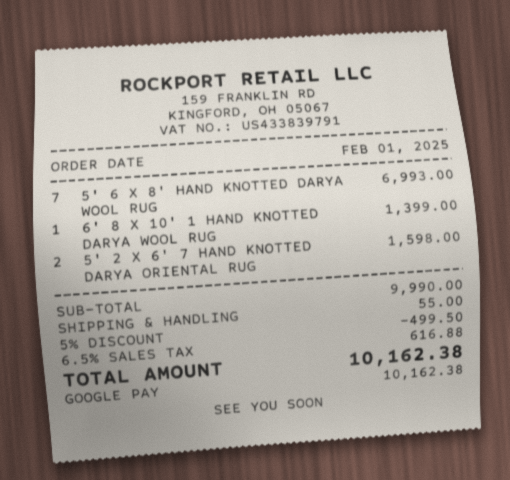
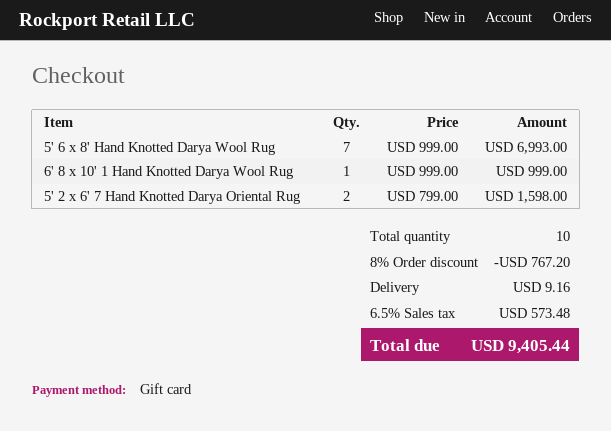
payment method: Google Pay -> gift card
6' 8 X 10' 1 HAND KNOTTED DARYA WOOL RUG: 1 for 1399.00 -> 1 for 999.00
discount: 5% = 499.50 -> 8% = 767.20
shipping: 55.00 -> 9.16
tax: 6.5% = 616.88 -> 6.5% = 573.48
total: 10162.38 -> 9405.44

